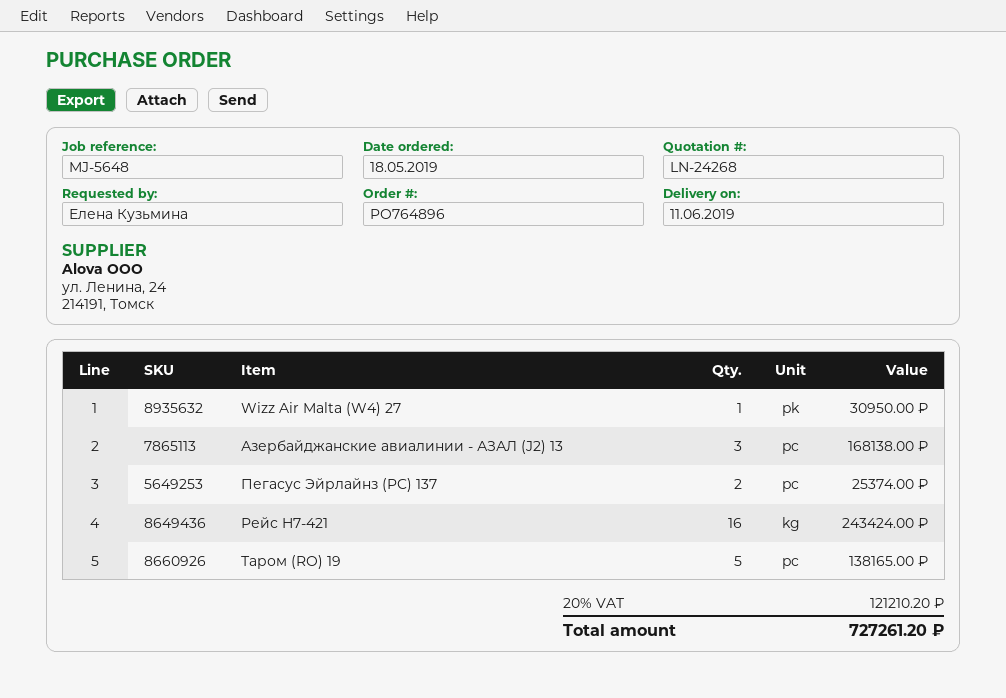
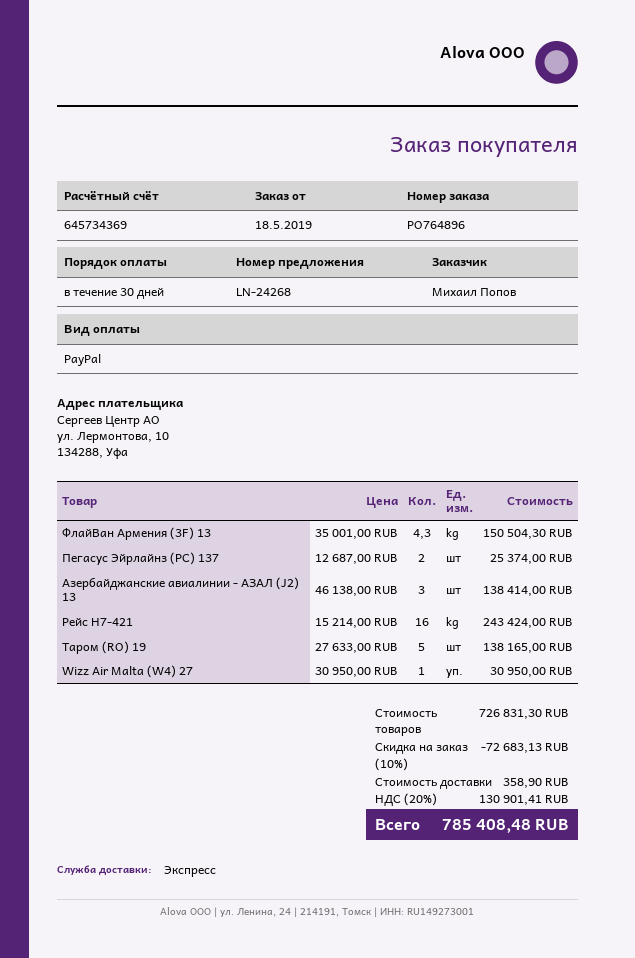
ordered by: Елена Кузьмина -> Михаил Попов
Азербайджанские авиалинии - АЗАЛ (J2) 13: 3 for 168138.00 -> 3 for 138414.00
ФлайВан Армения (3F) 13: none -> 4.3 for 150504.30
discount: none -> 10% = 72683.13
shipping: none -> 358.90
tax: 20% = 121210.20 -> 20% = 130901.41
total: 727261.20 -> 785408.48

